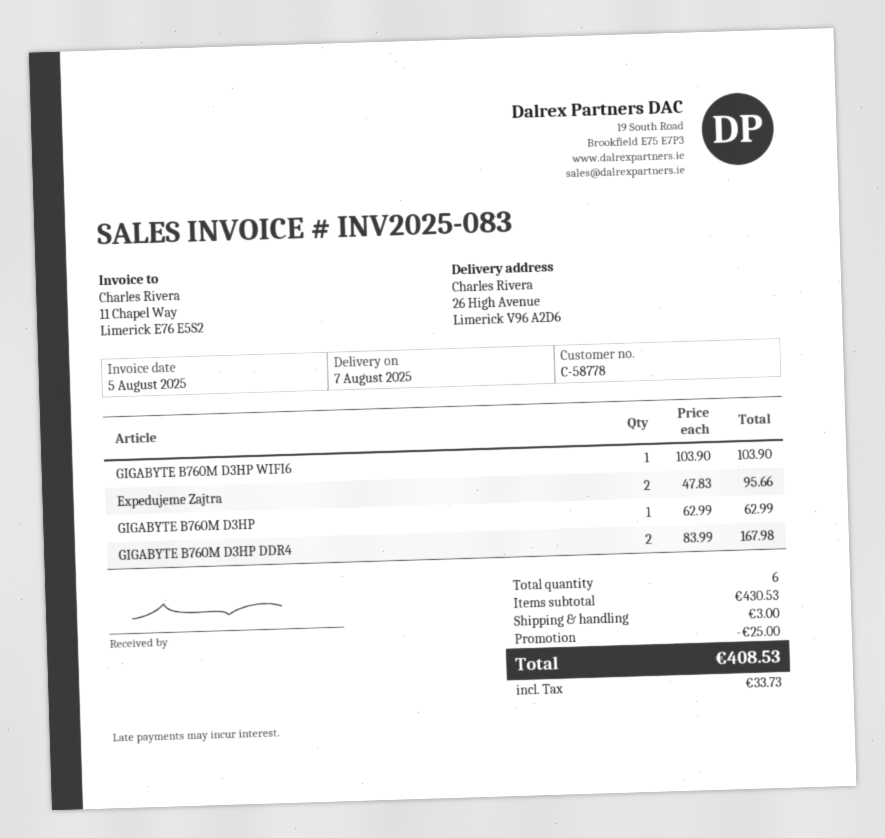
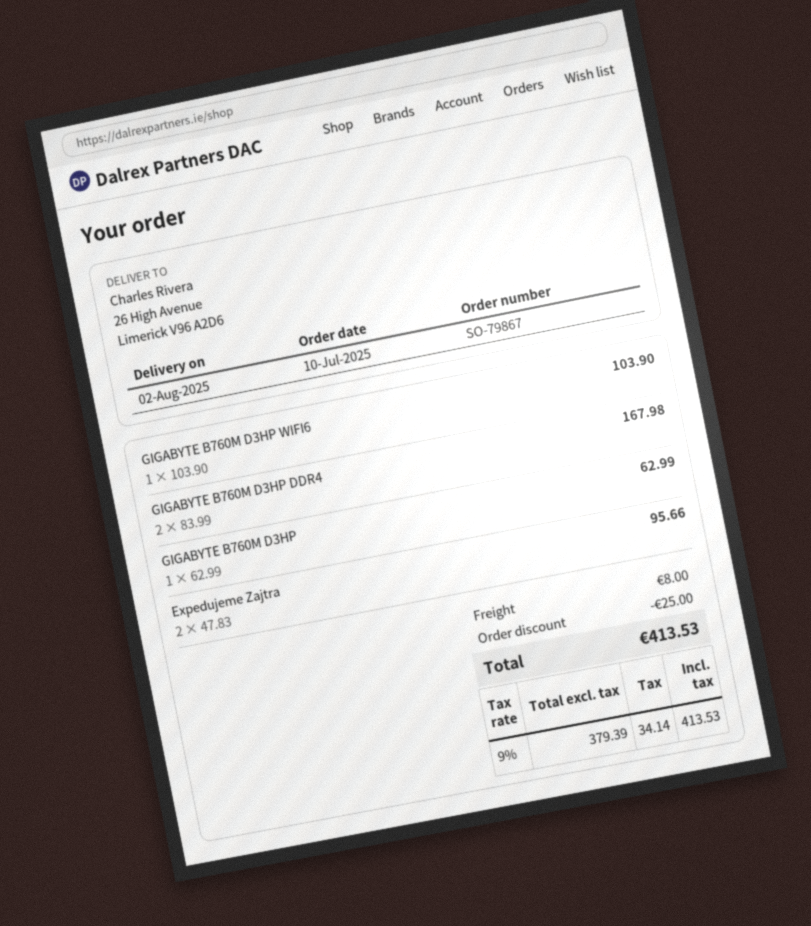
delivery date: 2025-08-07 -> 2025-08-02
shipping: 3.00 -> 8.00
tax: 33.73 -> 34.14
total: 408.53 -> 413.53

